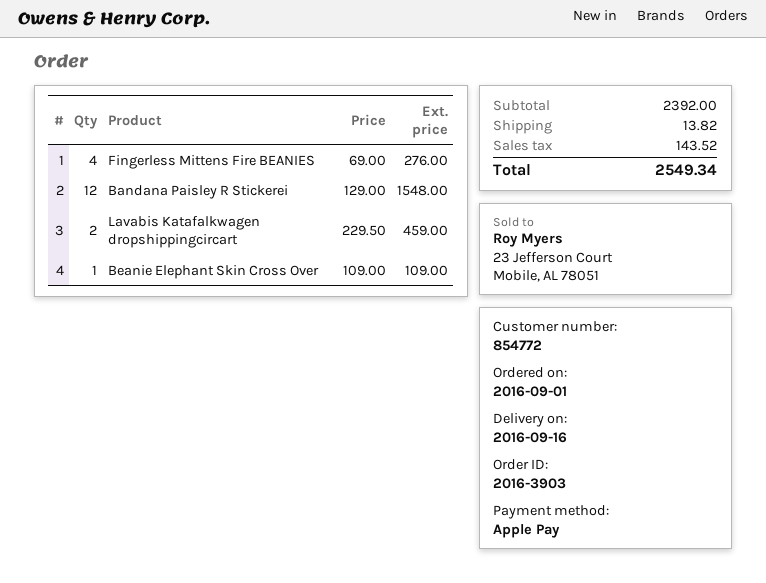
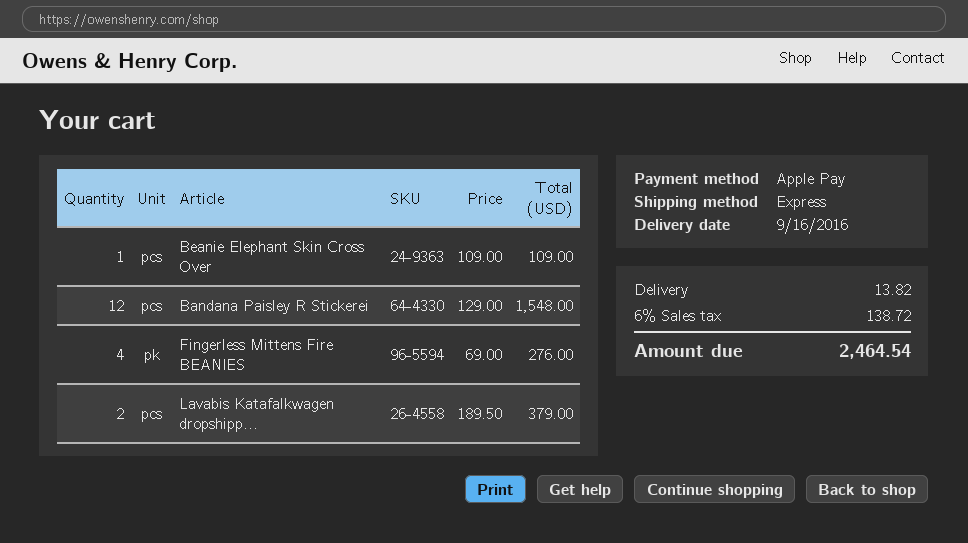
Lavabis Katafalkwagen dropshippingcircart: 2 x 229.50 = 459.00 -> 2 x 189.50 = 379.00
tax: 143.52 -> 138.72
total: 2549.34 -> 2464.54

